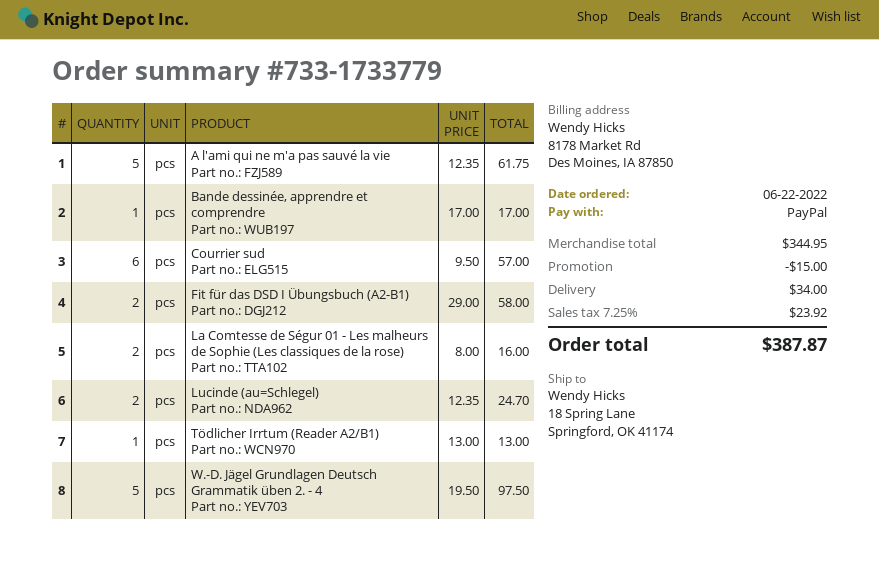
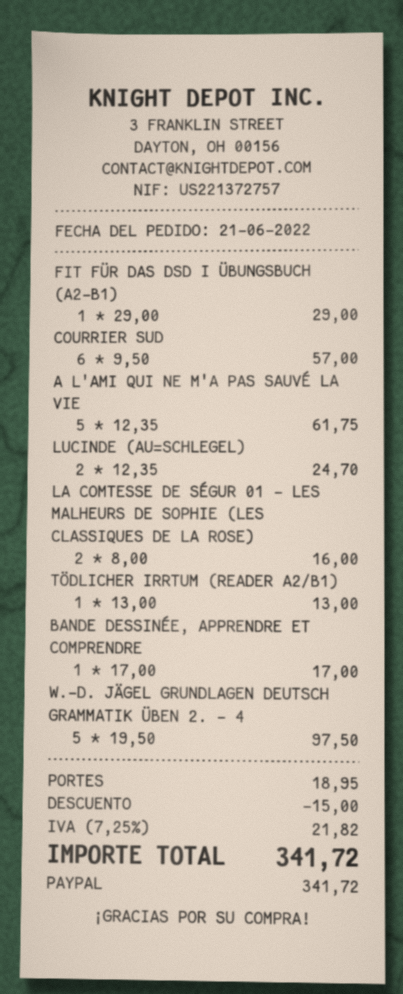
order date: 2022-06-22 -> 2022-06-21
Fit für das DSD I Übungsbuch (A2-B1): 2 x 29.00 = 58.00 -> 1 x 29.00 = 29.00
shipping: 34.00 -> 18.95
tax: 7.25% = 23.92 -> 7.25% = 21.82
total: 387.87 -> 341.72

